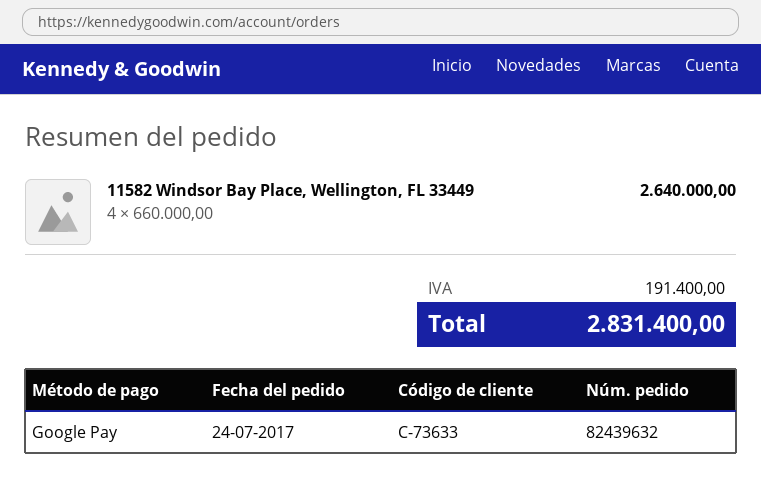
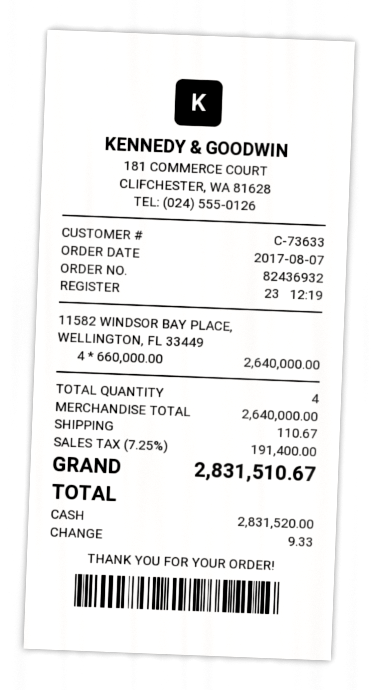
order number: 82439632 -> 82436932
order date: 2017-07-24 -> 2017-08-07
payment method: Google Pay -> cash
shipping: none -> 110.67
total: 2831400.00 -> 2831510.67

